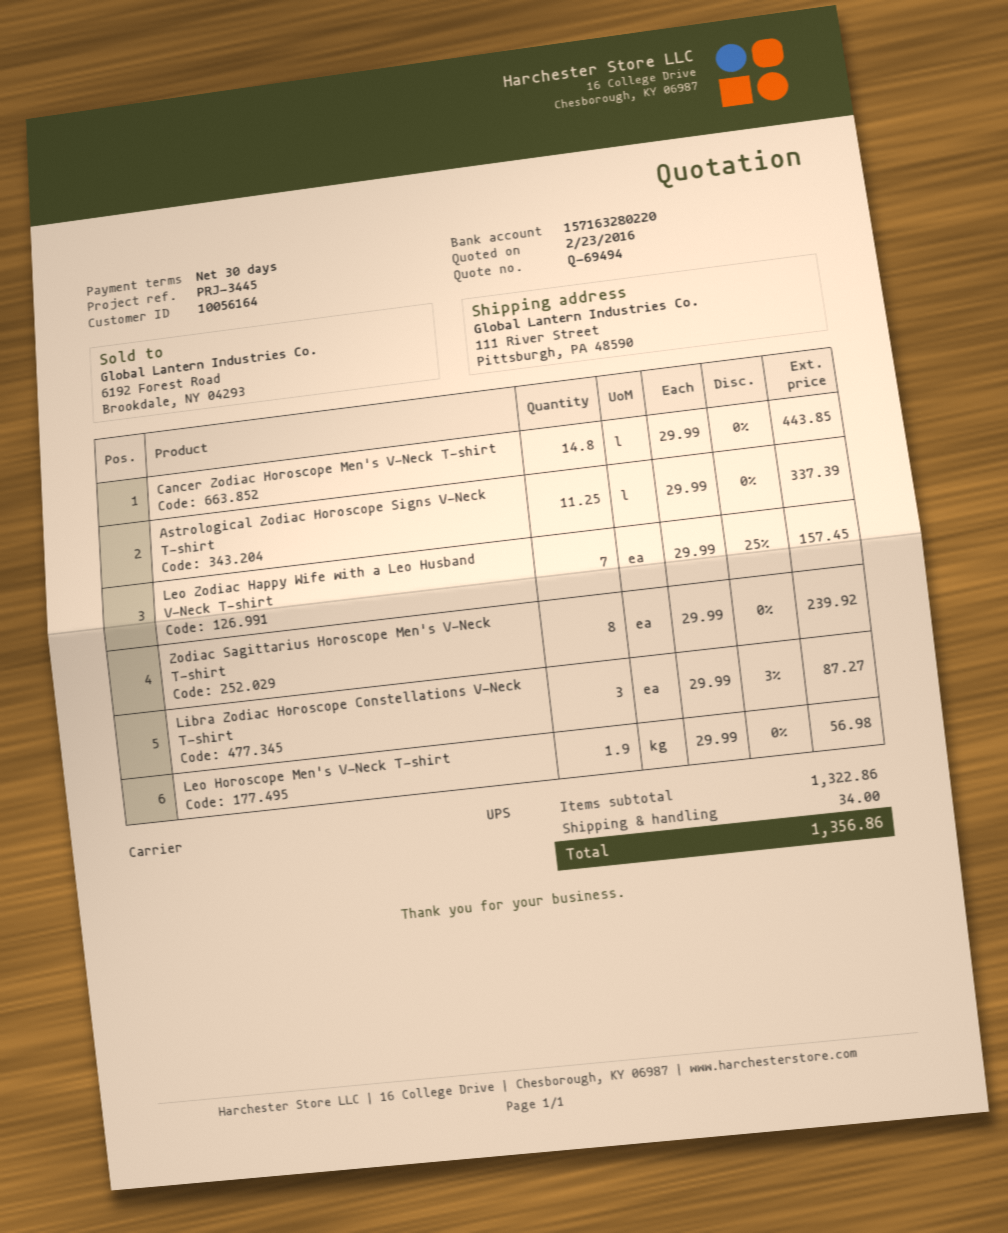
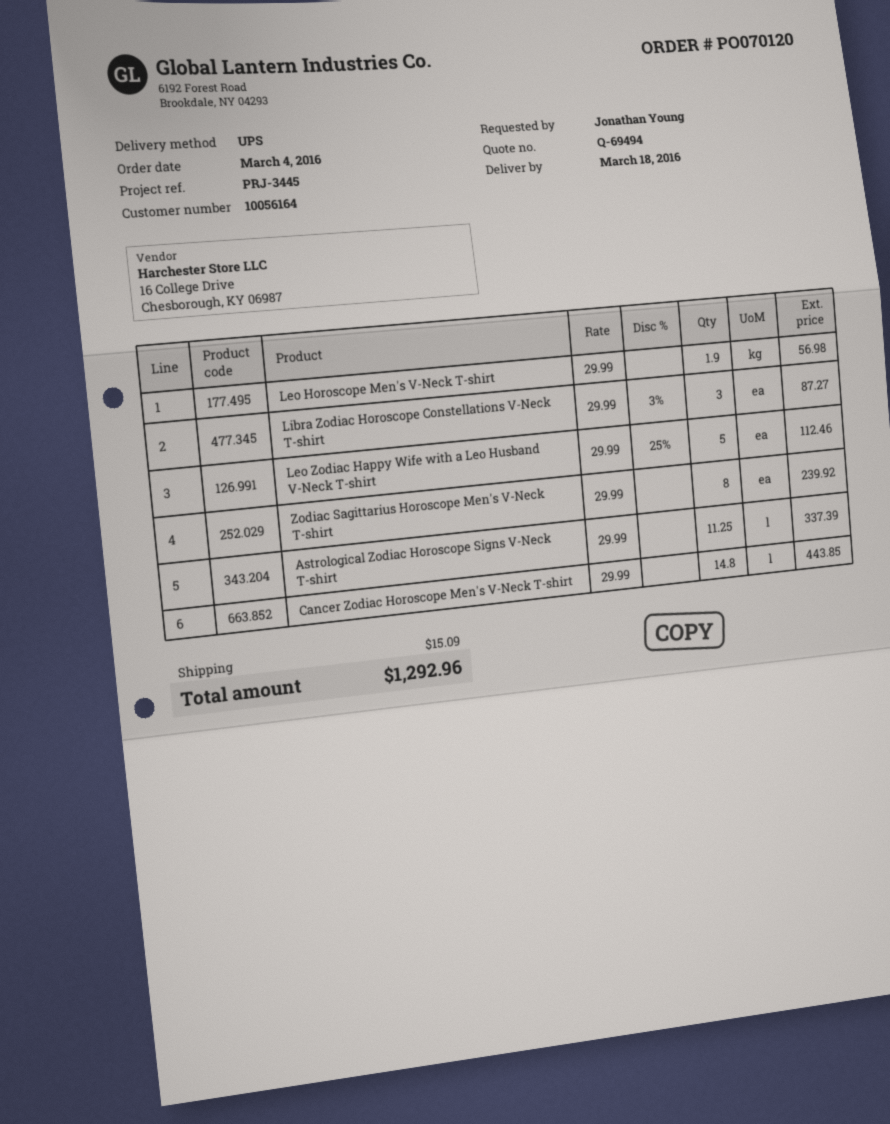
Leo Zodiac Happy Wife with a Leo Husband V-Neck T-shirt: 7 x 29.99 - 25% = 157.45 -> 5 x 29.99 - 25% = 112.46
shipping: 34.00 -> 15.09
total: 1356.86 -> 1292.96

